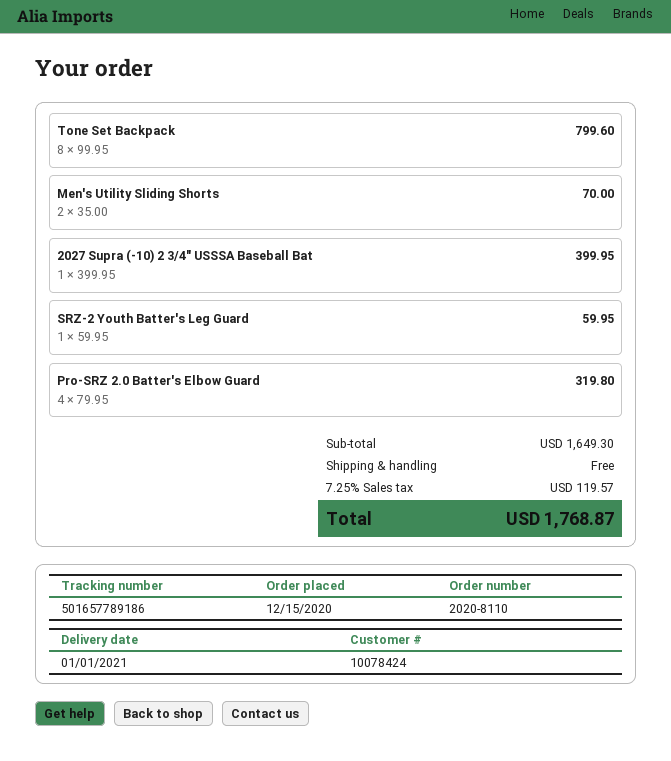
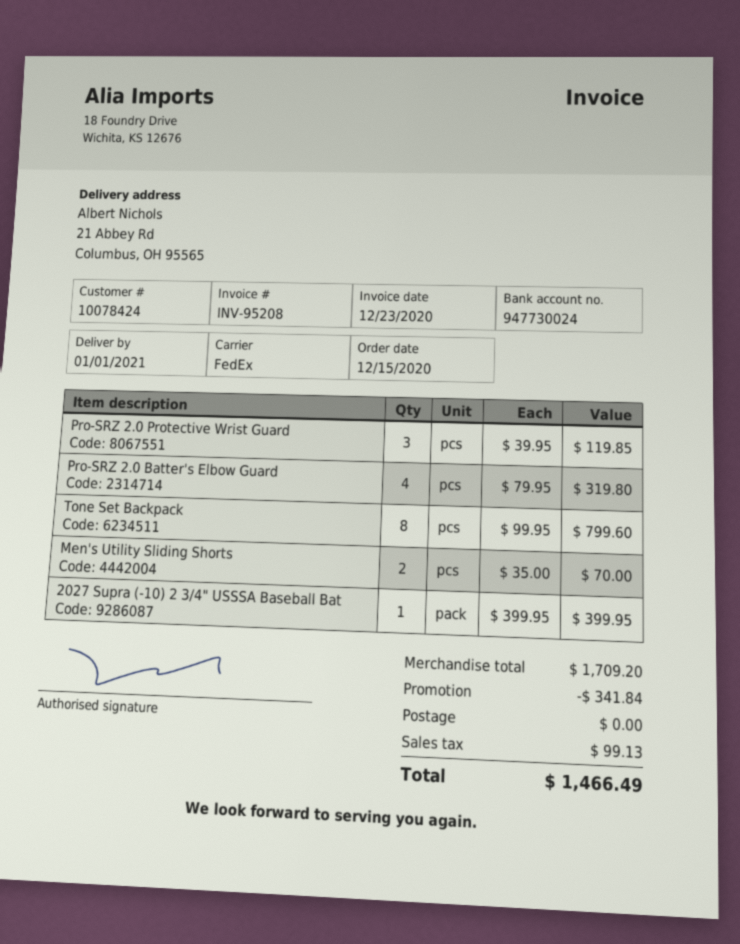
SRZ-2 Youth Batter's Leg Guard: 1 x 59.95 = 59.95 -> none
Pro-SRZ 2.0 Protective Wrist Guard: none -> 3 x 39.95 = 119.85
subtotal: 1649.30 -> 1709.20
discount: none -> 341.84
tax: 119.57 -> 99.13
total: 1768.87 -> 1466.49

